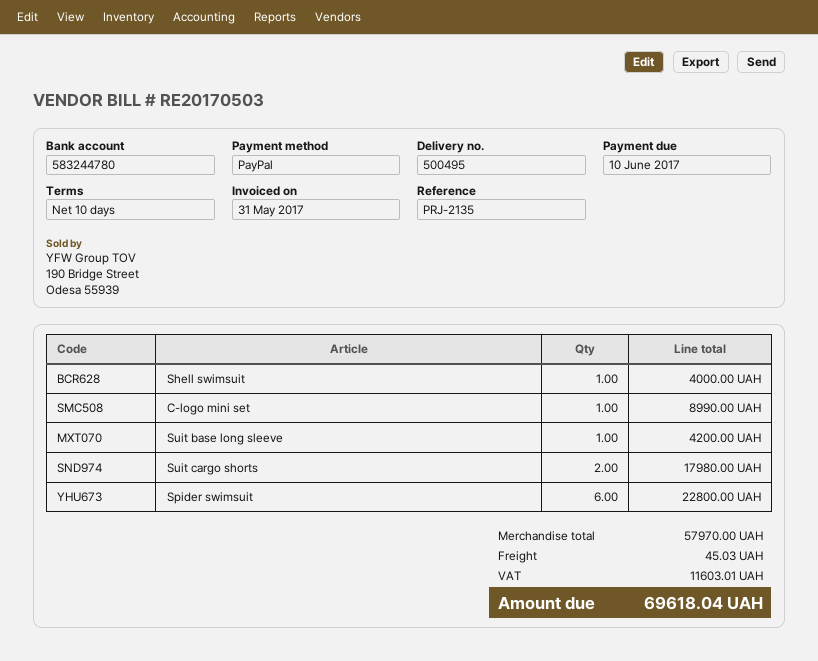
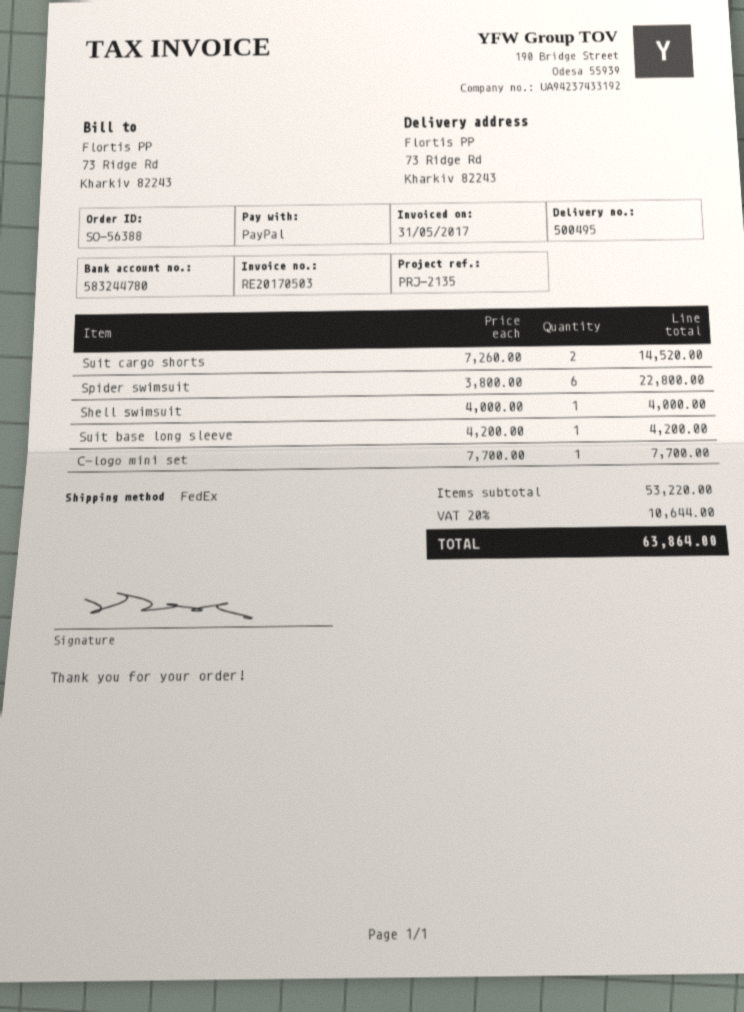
C-logo mini set: 1 for 8990.00 -> 1 for 7700.00
Suit cargo shorts: 2 for 17980.00 -> 2 for 14520.00
subtotal: 57970.00 -> 53220.00
shipping: 45.03 -> none
tax: 11603.01 -> 10644.00
total: 69618.04 -> 63864.00

